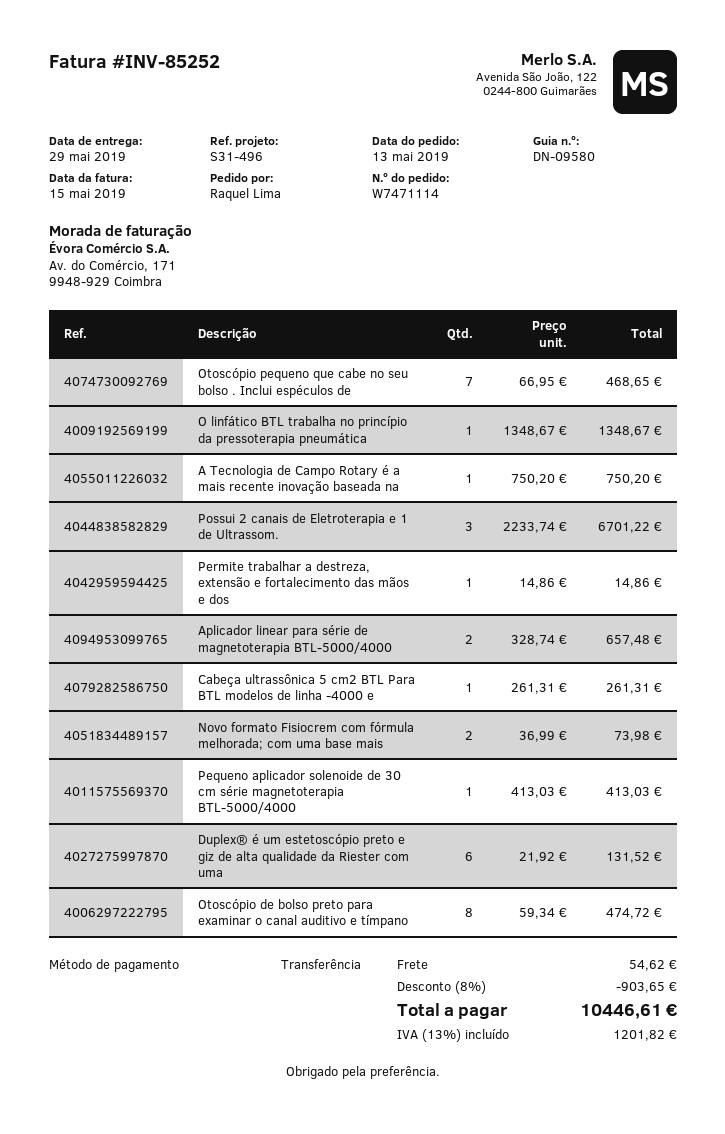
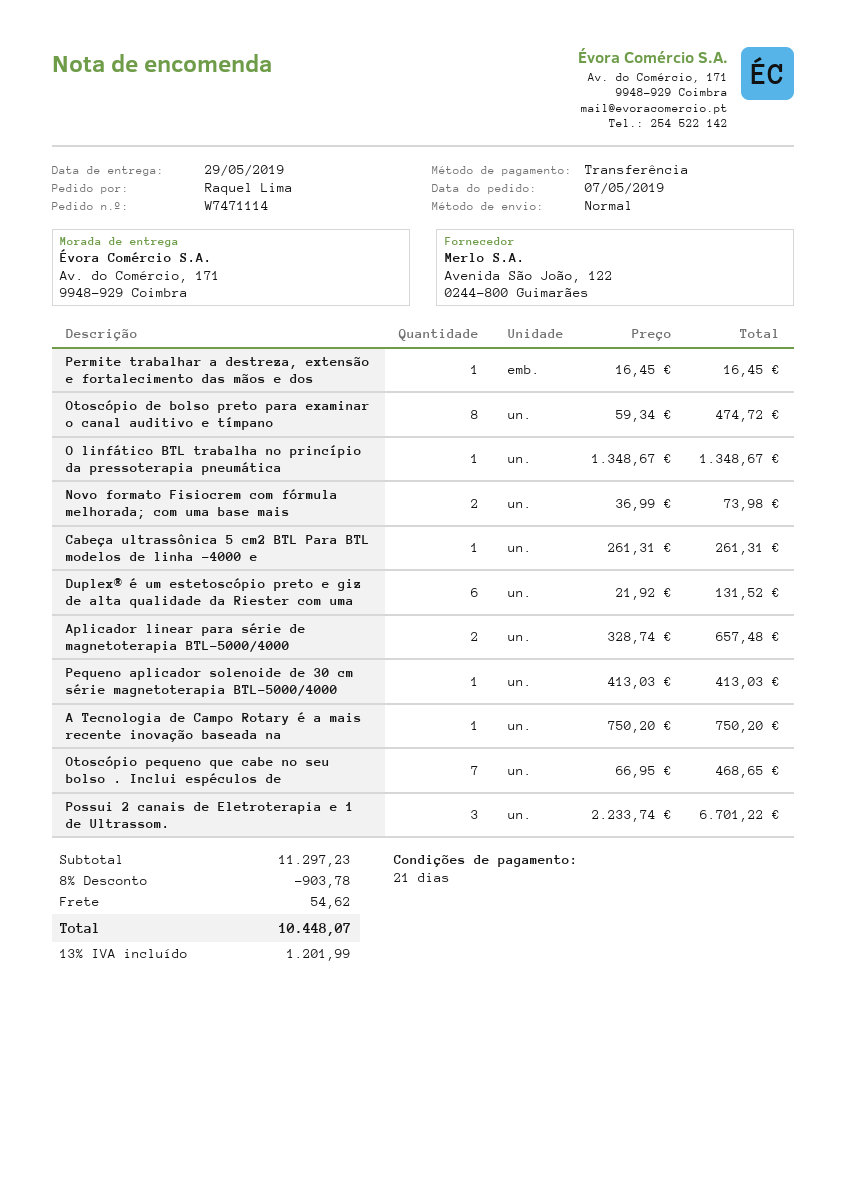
order date: 2019-05-13 -> 2019-05-07
Permite trabalhar a destreza, extensão e fortalecimento das mãos e dos: 1 x 14.86 = 14.86 -> 1 x 16.45 = 16.45
discount: 8% = 903.65 -> 8% = 903.78
tax: 13% = 1201.82 -> 13% = 1201.99
total: 10446.61 -> 10448.07

